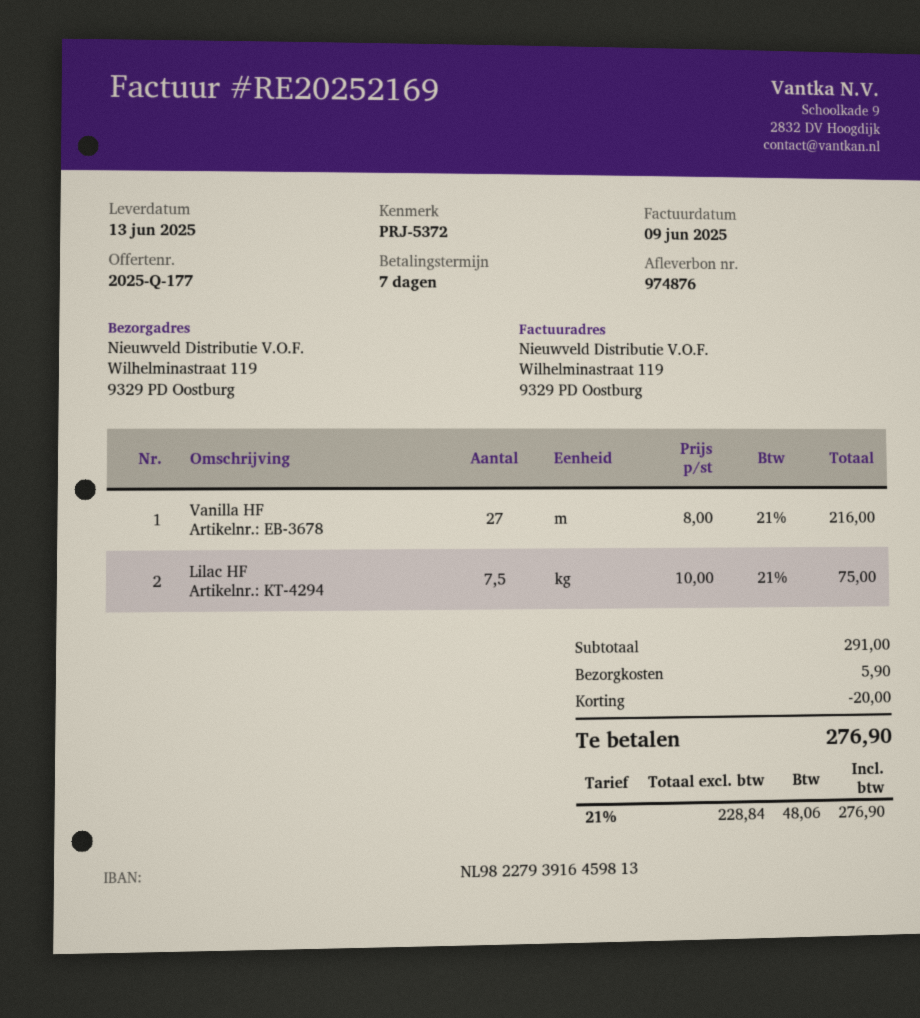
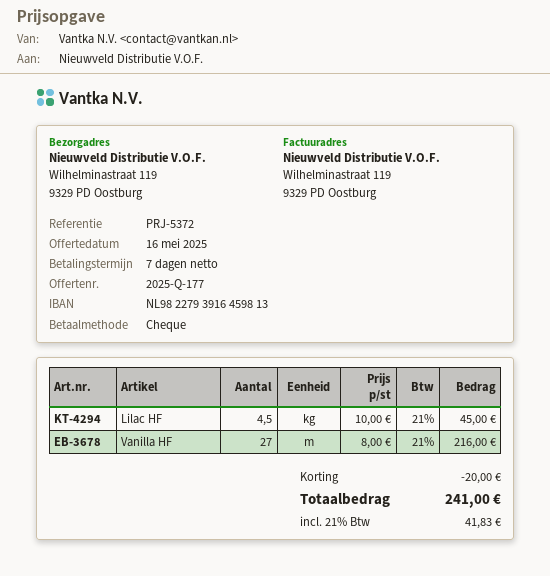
Lilac HF: 7.5 x 10.00 = 75.00 -> 4.5 x 10.00 = 45.00
shipping: 5.90 -> none
tax: 21% = 48.06 -> 21% = 41.83
total: 276.90 -> 241.00

